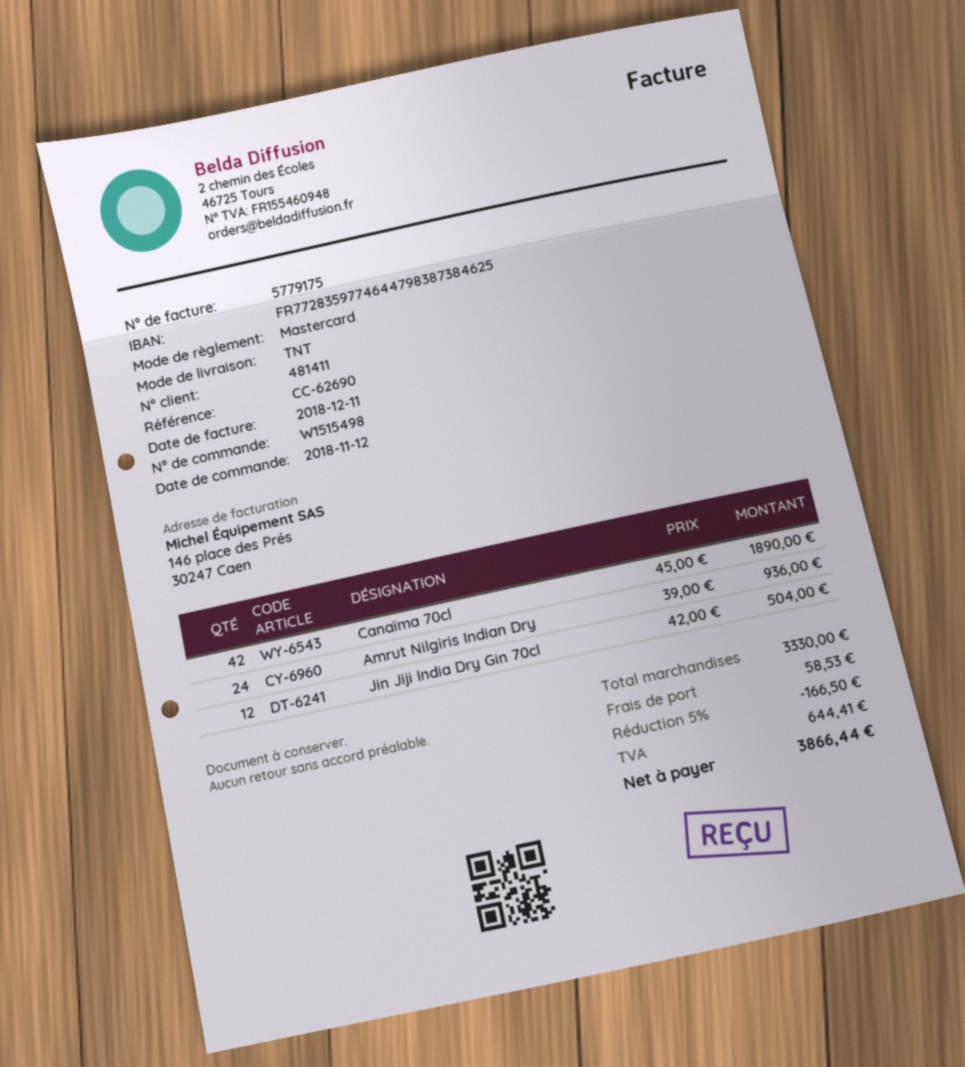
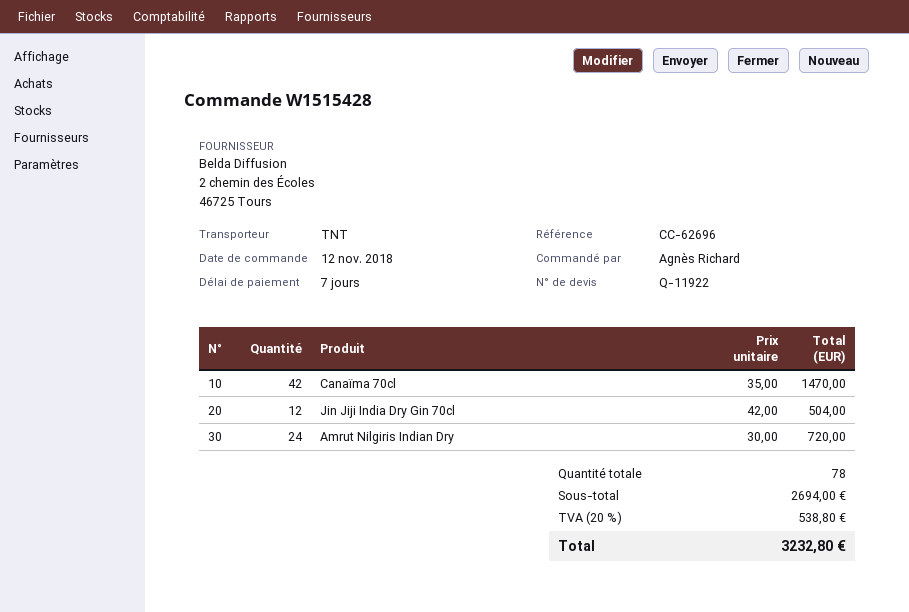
order number: W1515498 -> W1515428
reference: CC-62690 -> CC-62696
Canaïma 70cl: 42 x 45.00 = 1890.00 -> 42 x 35.00 = 1470.00
Amrut Nilgiris Indian Dry: 24 x 39.00 = 936.00 -> 24 x 30.00 = 720.00
subtotal: 3330.00 -> 2694.00
discount: 5% = 166.50 -> none
shipping: 58.53 -> none
tax: 644.41 -> 538.80
total: 3866.44 -> 3232.80

